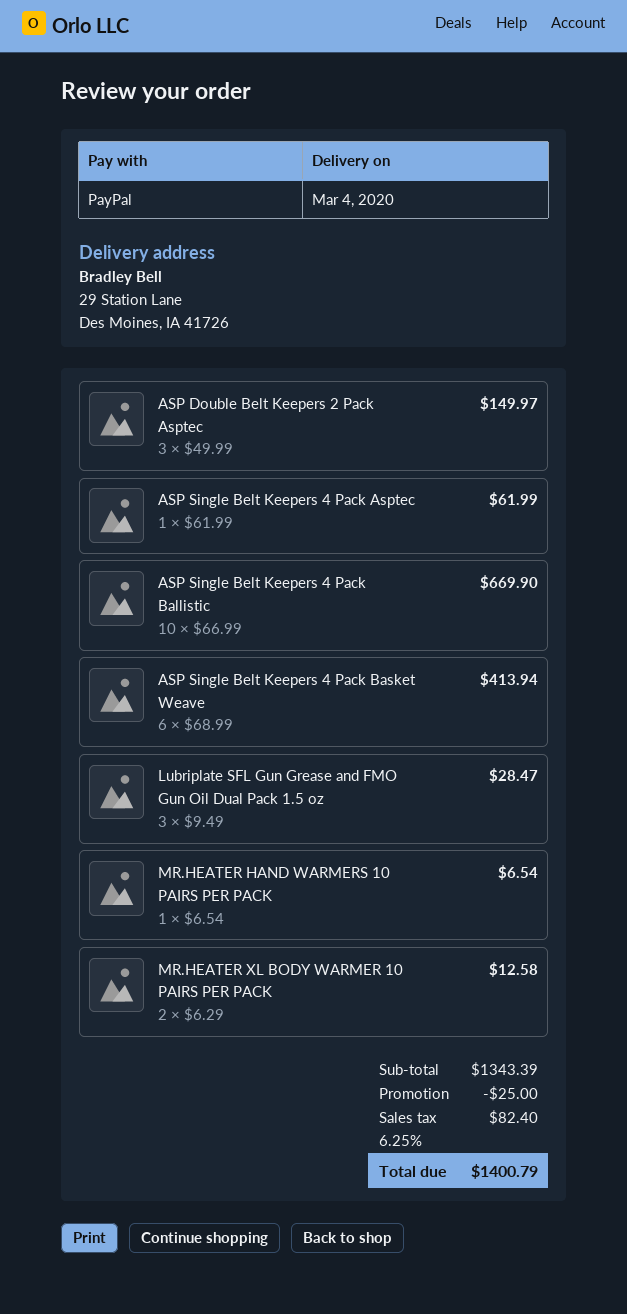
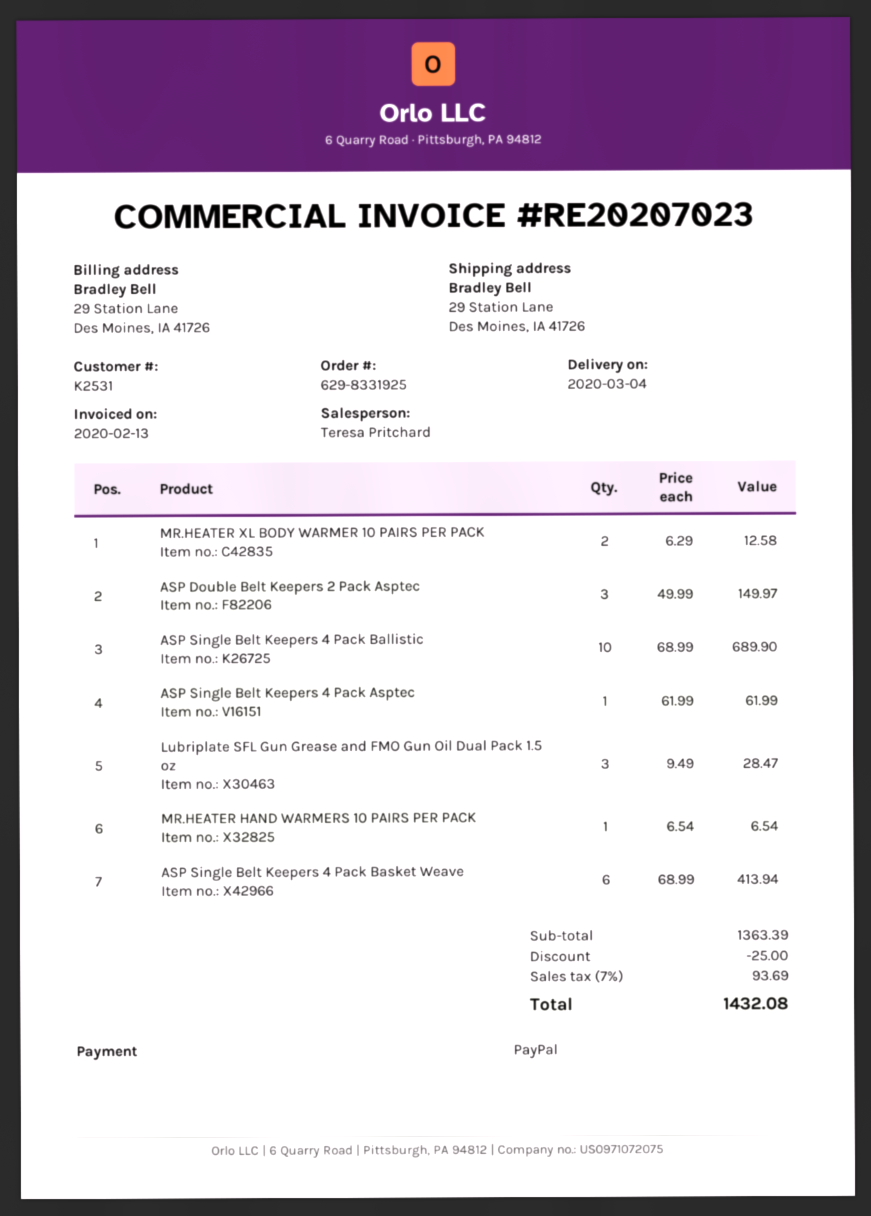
ASP Single Belt Keepers 4 Pack Ballistic: 10 x 66.99 = 669.90 -> 10 x 68.99 = 689.90
subtotal: 1343.39 -> 1363.39
tax: 6.25% = 82.40 -> 7% = 93.69
total: 1400.79 -> 1432.08

